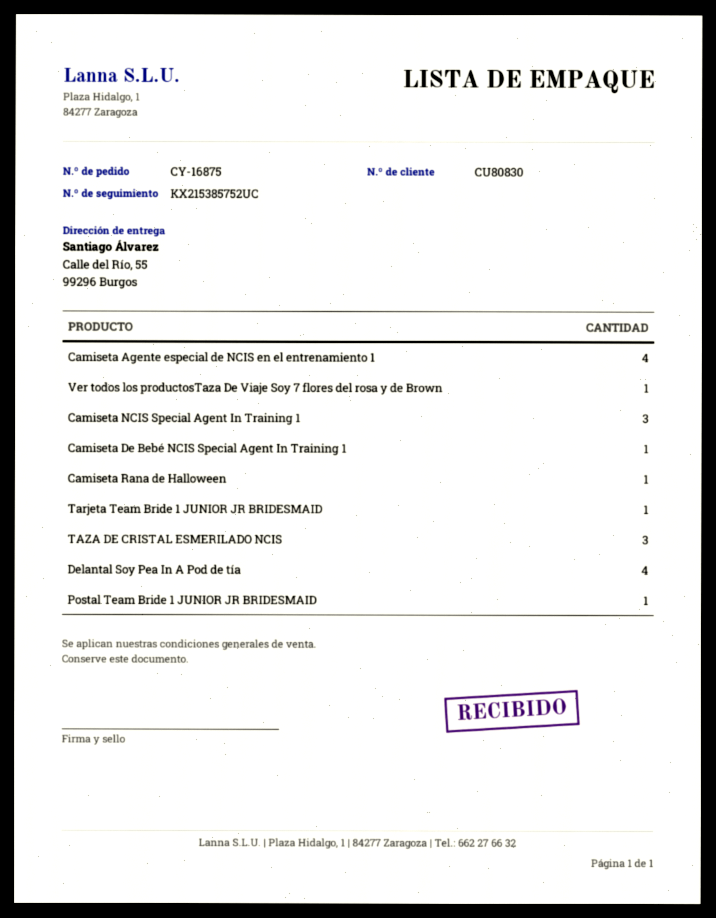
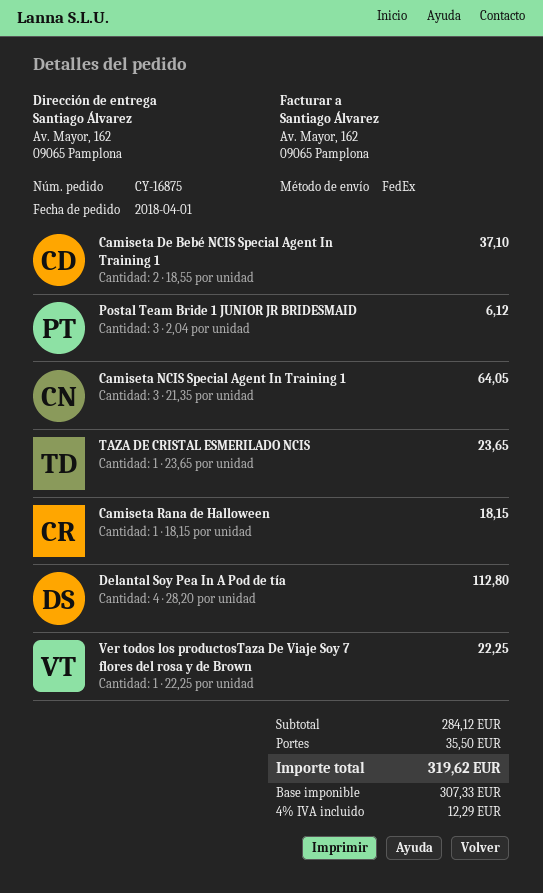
ship to: Calle del Río, 55, 99296 Burgos -> Av. Mayor, 162, 09065 Pamplona
Camiseta Agente especial de NCIS en el entrenamiento 1: 4 -> none
Camiseta De Bebé NCIS Special Agent In Training 1: 1 -> 2
Tarjeta Team Bride 1 JUNIOR JR BRIDESMAID: 1 -> none
TAZA DE CRISTAL ESMERILADO NCIS: 3 -> 1
Postal Team Bride 1 JUNIOR JR BRIDESMAID: 1 -> 3

